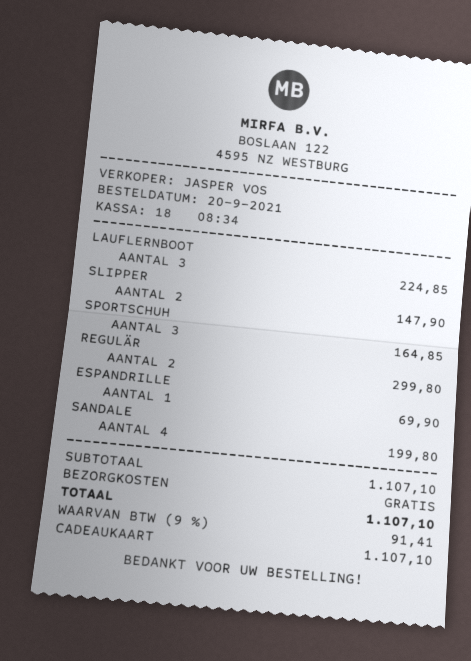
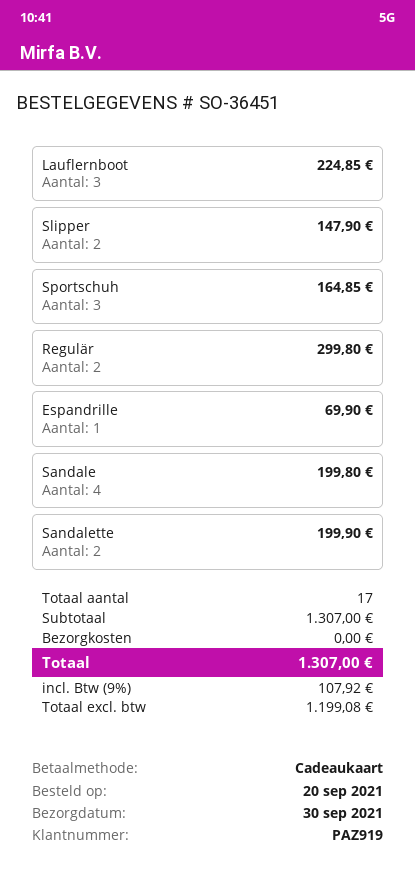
Sandalette: none -> 2 for 199.90
subtotal: 1107.10 -> 1307.00
tax: 9% = 91.41 -> 9% = 107.92
total: 1107.10 -> 1307.00

